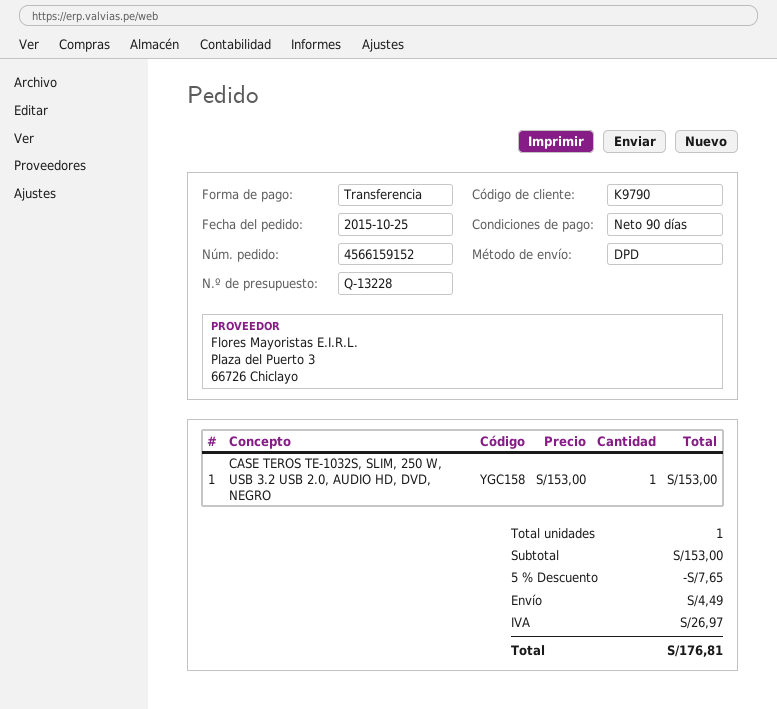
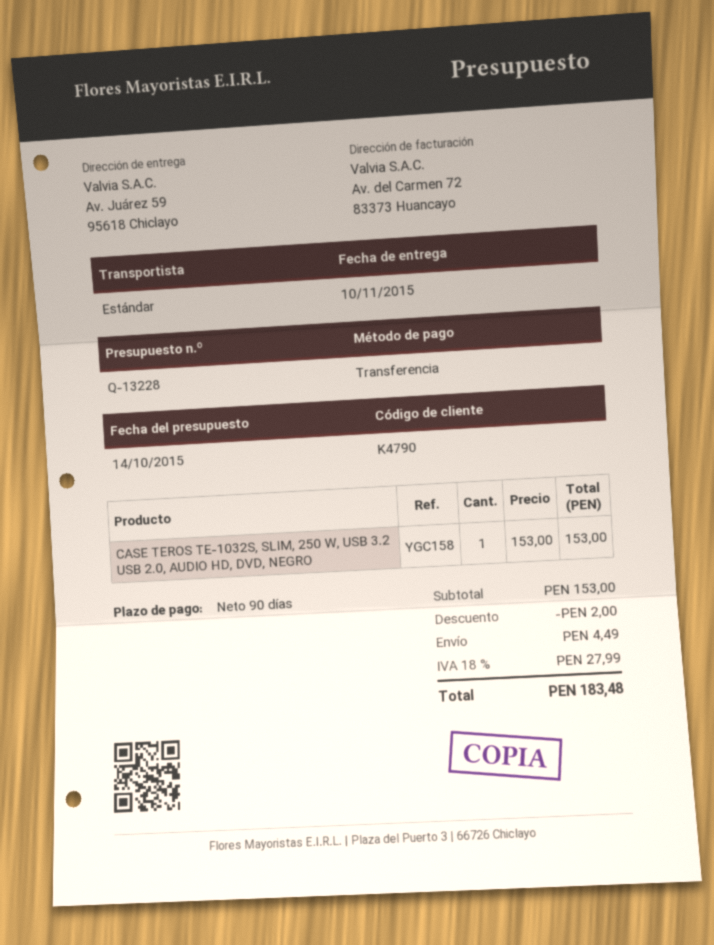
customer number: K9790 -> K4790
shipping method: DPD -> standard
discount: 7.65 -> 2.00
tax: 26.97 -> 27.99
total: 176.81 -> 183.48

